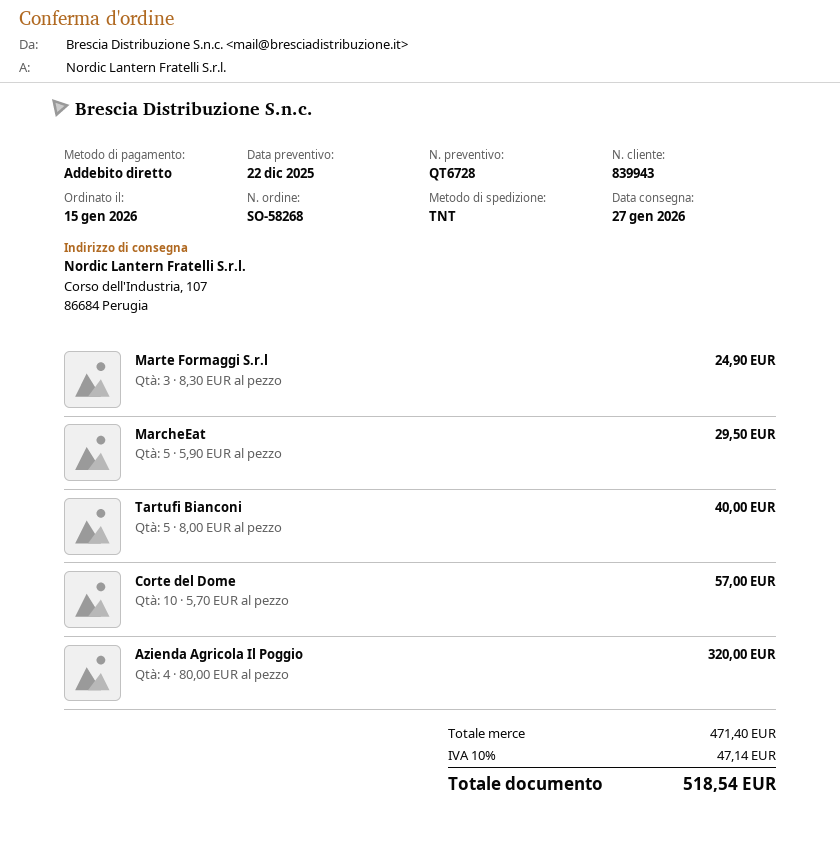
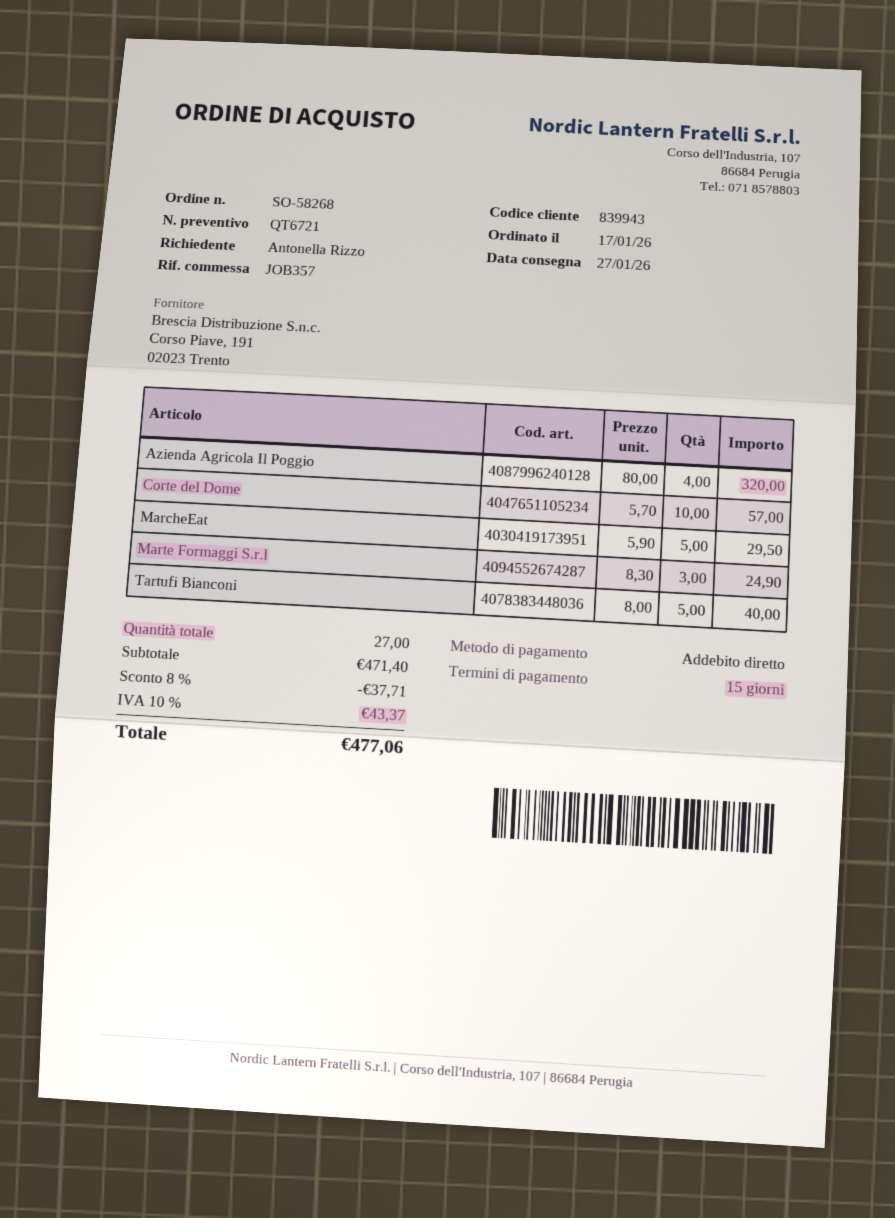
quote number: QT6728 -> QT6721
order date: 2026-01-15 -> 2026-01-17
discount: none -> 8% = 37.71
tax: 10% = 47.14 -> 10% = 43.37
total: 518.54 -> 477.06

